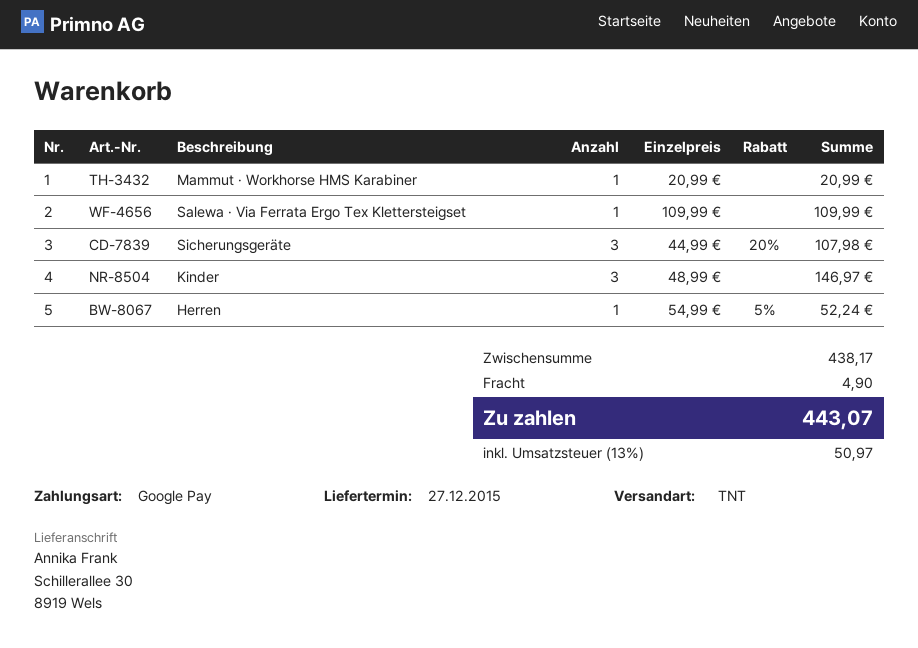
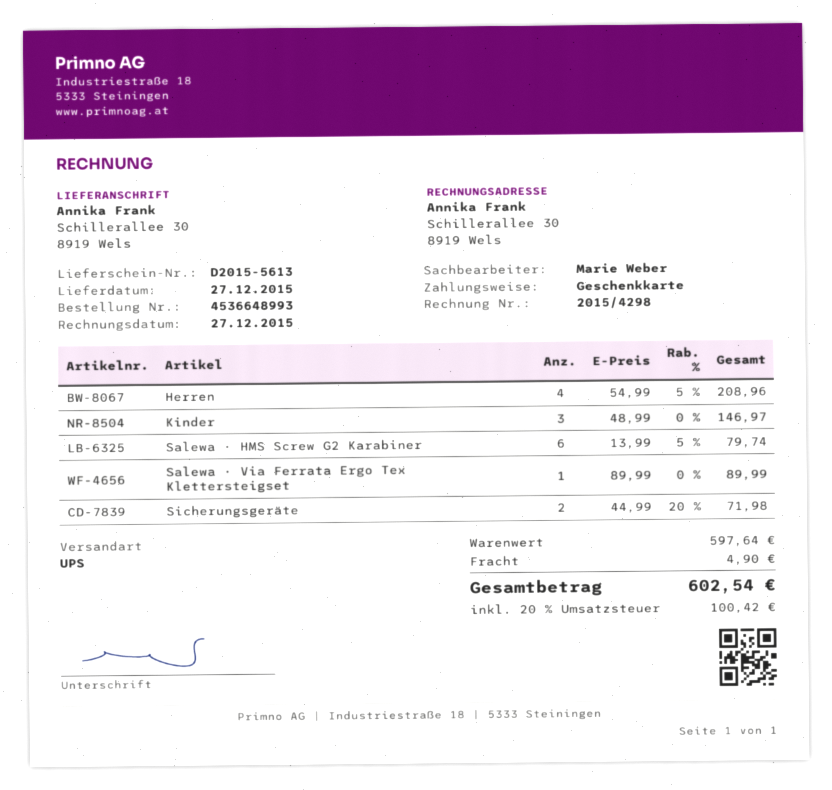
payment method: Google Pay -> gift card
shipping method: TNT -> UPS
Mammut · Workhorse HMS Karabiner: 1 x 20.99 = 20.99 -> none
Salewa · Via Ferrata Ergo Tex Klettersteigset: 1 x 109.99 = 109.99 -> 1 x 89.99 = 89.99
Sicherungsgeräte: 3 x 44.99 - 20% = 107.98 -> 2 x 44.99 - 20% = 71.98
Herren: 1 x 54.99 - 5% = 52.24 -> 4 x 54.99 - 5% = 208.96
Salewa · HMS Screw G2 Karabiner: none -> 6 x 13.99 - 5% = 79.74
subtotal: 438.17 -> 597.64
tax: 13% = 50.97 -> 20% = 100.42
total: 443.07 -> 602.54

